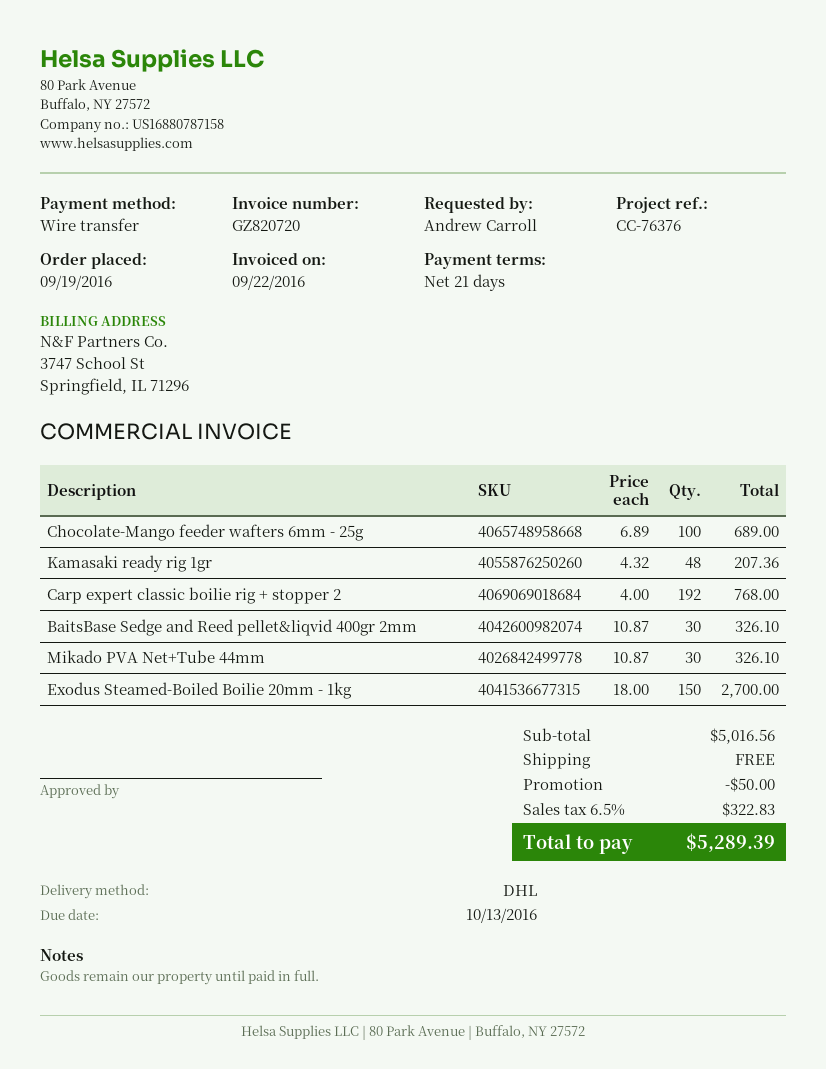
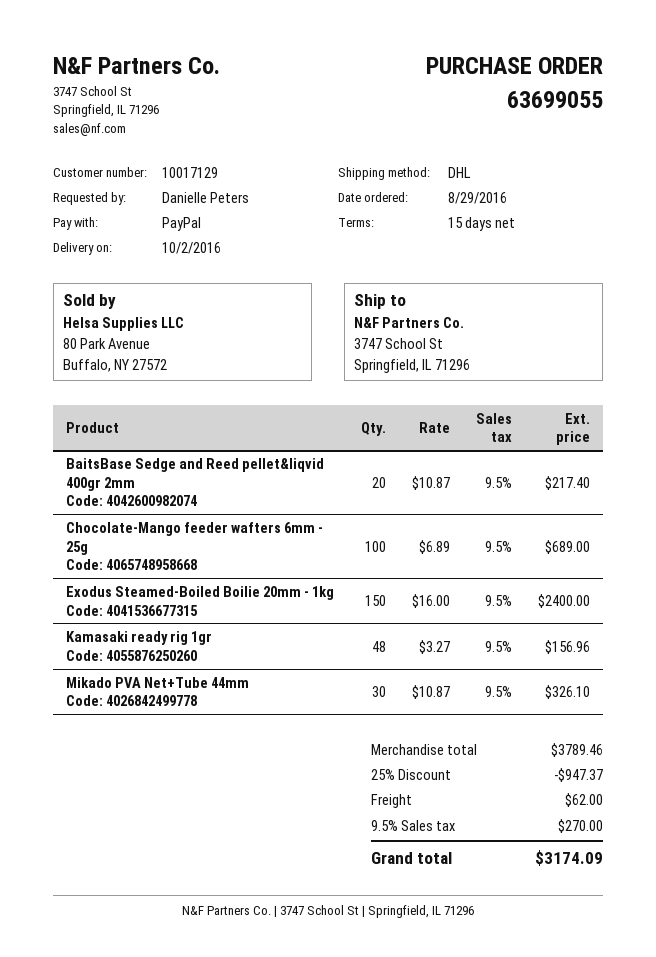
order date: 2016-09-19 -> 2016-08-29
payment terms: 21 days -> 15 days
ordered by: Andrew Carroll -> Danielle Peters
payment method: bank transfer -> PayPal
Kamasaki ready rig 1gr: 48 x 4.32 = 207.36 -> 48 x 3.27 = 156.96
Carp expert classic boilie rig + stopper 2: 192 x 4.00 = 768.00 -> none
BaitsBase Sedge and Reed pellet&liqvid 400gr 2mm: 30 x 10.87 = 326.10 -> 20 x 10.87 = 217.40
Exodus Steamed-Boiled Boilie 20mm - 1kg: 150 x 18.00 = 2700.00 -> 150 x 16.00 = 2400.00
subtotal: 5016.56 -> 3789.46
discount: 50.00 -> 947.37
shipping: 0.00 -> 62.00
tax: 6.5% = 322.83 -> 9.5% = 270.00
total: 5289.39 -> 3174.09

